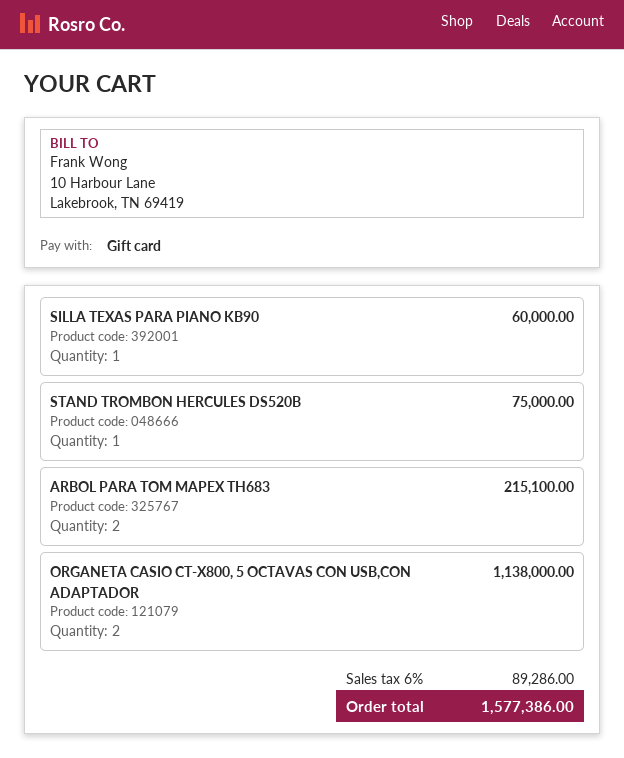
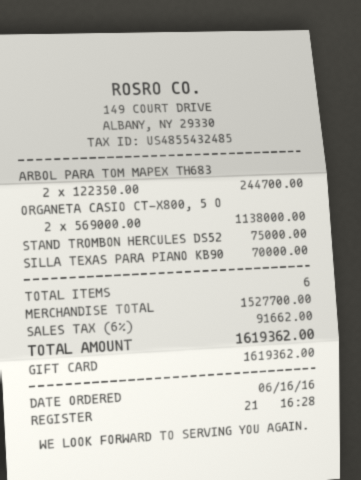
SILLA TEXAS PARA PIANO KB90: 1 for 60000.00 -> 1 for 70000.00
ARBOL PARA TOM MAPEX TH683: 2 for 215100.00 -> 2 for 244700.00
tax: 6% = 89286.00 -> 6% = 91662.00
total: 1577386.00 -> 1619362.00

